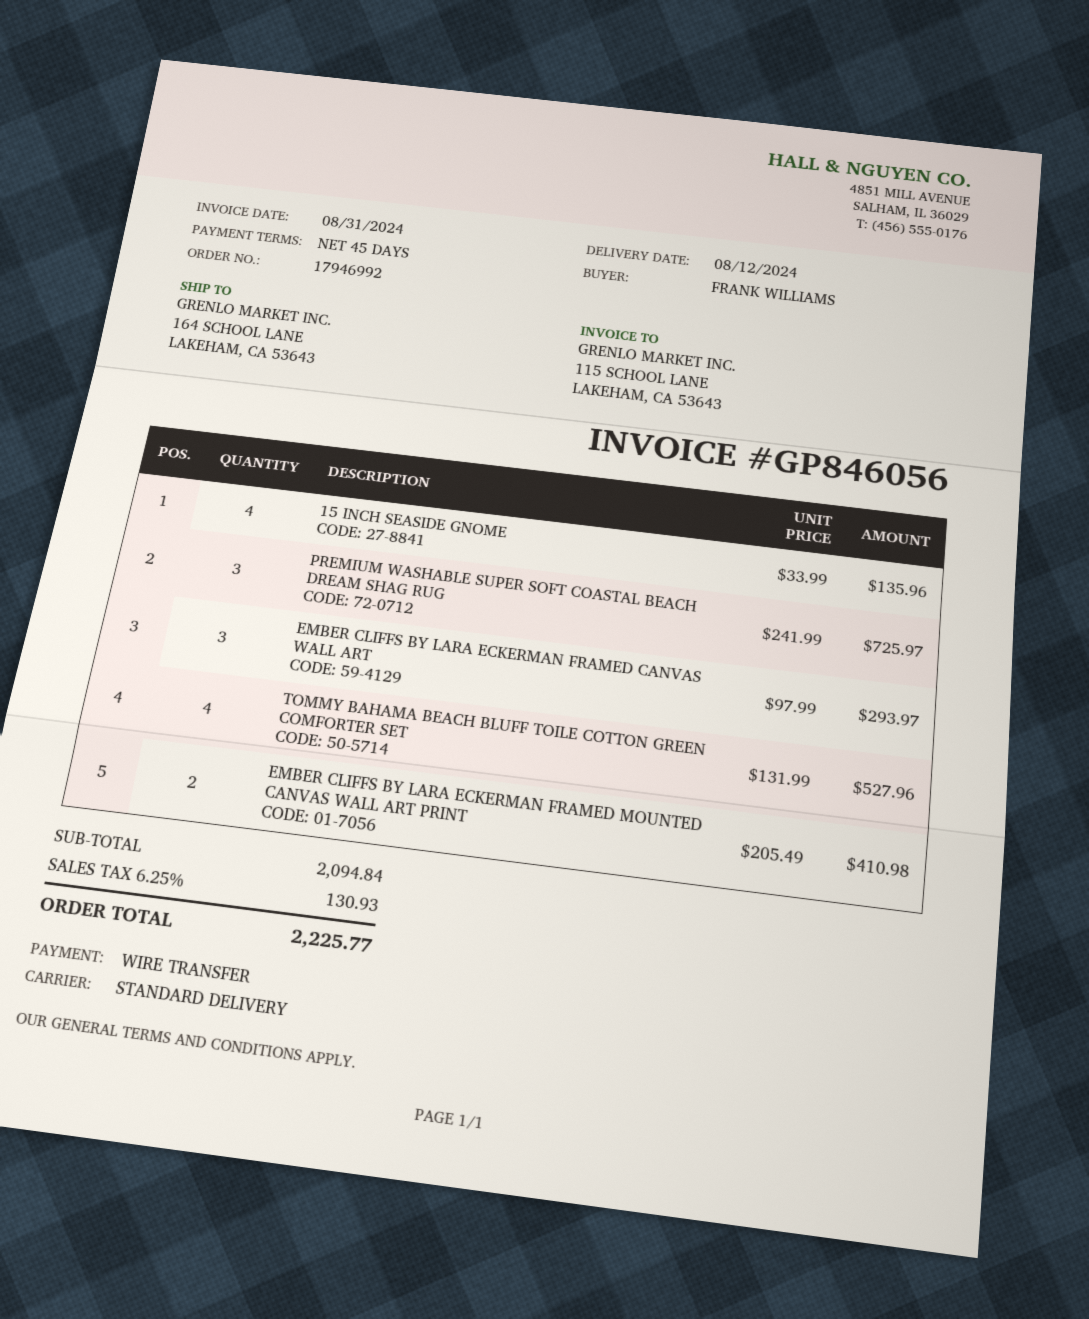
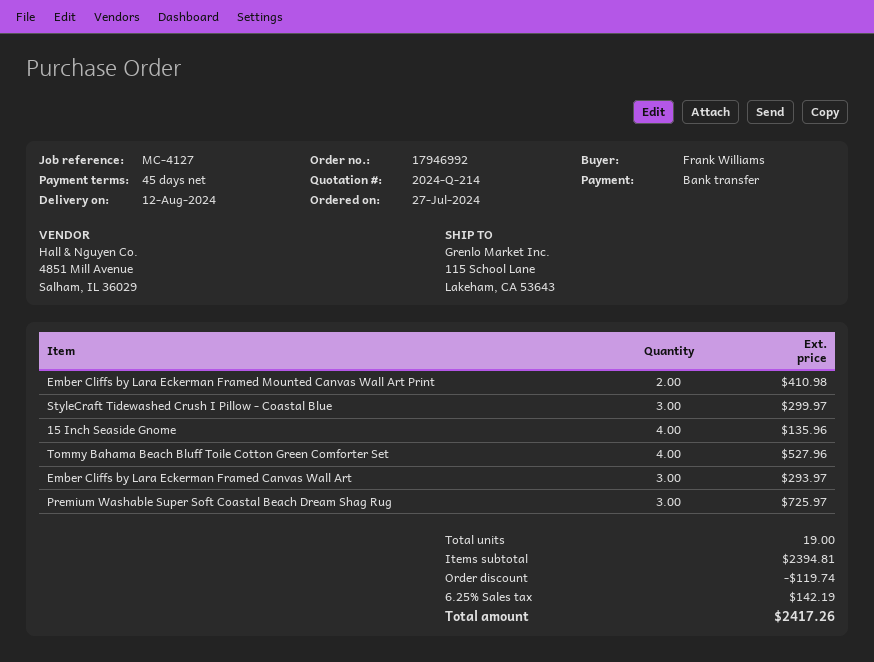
ship to: 164 SCHOOL LANE, LAKEHAM, CA 53643 -> 115 School Lane, Lakeham, CA 53643
StyleCraft Tidewashed Crush I Pillow - Coastal Blue: none -> 3 for 299.97
subtotal: 2094.84 -> 2394.81
discount: none -> 119.74
tax: 6.25% = 130.93 -> 6.25% = 142.19
total: 2225.77 -> 2417.26

